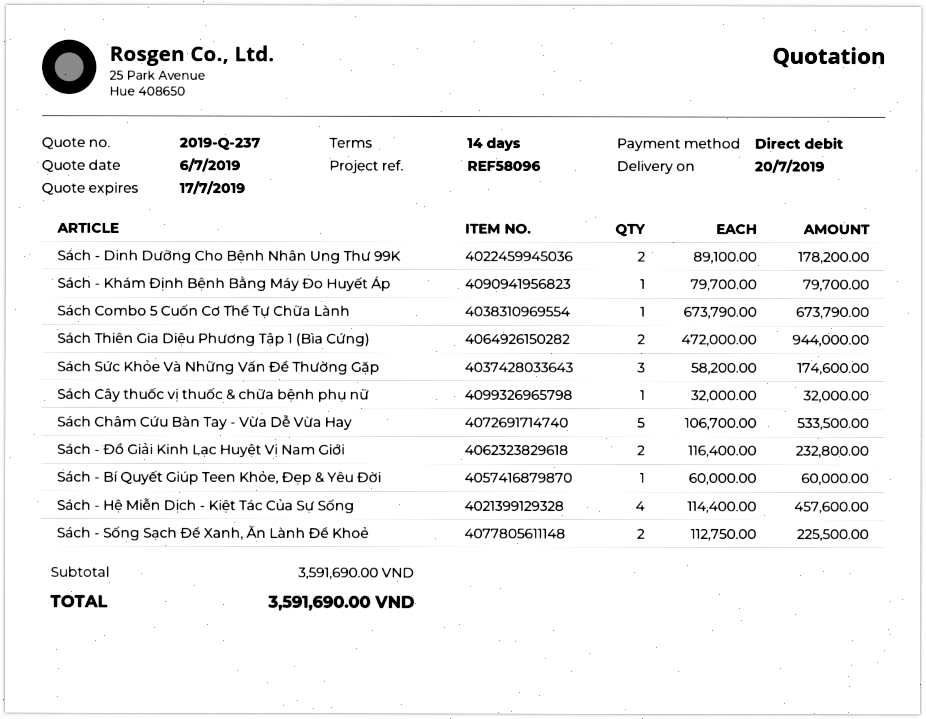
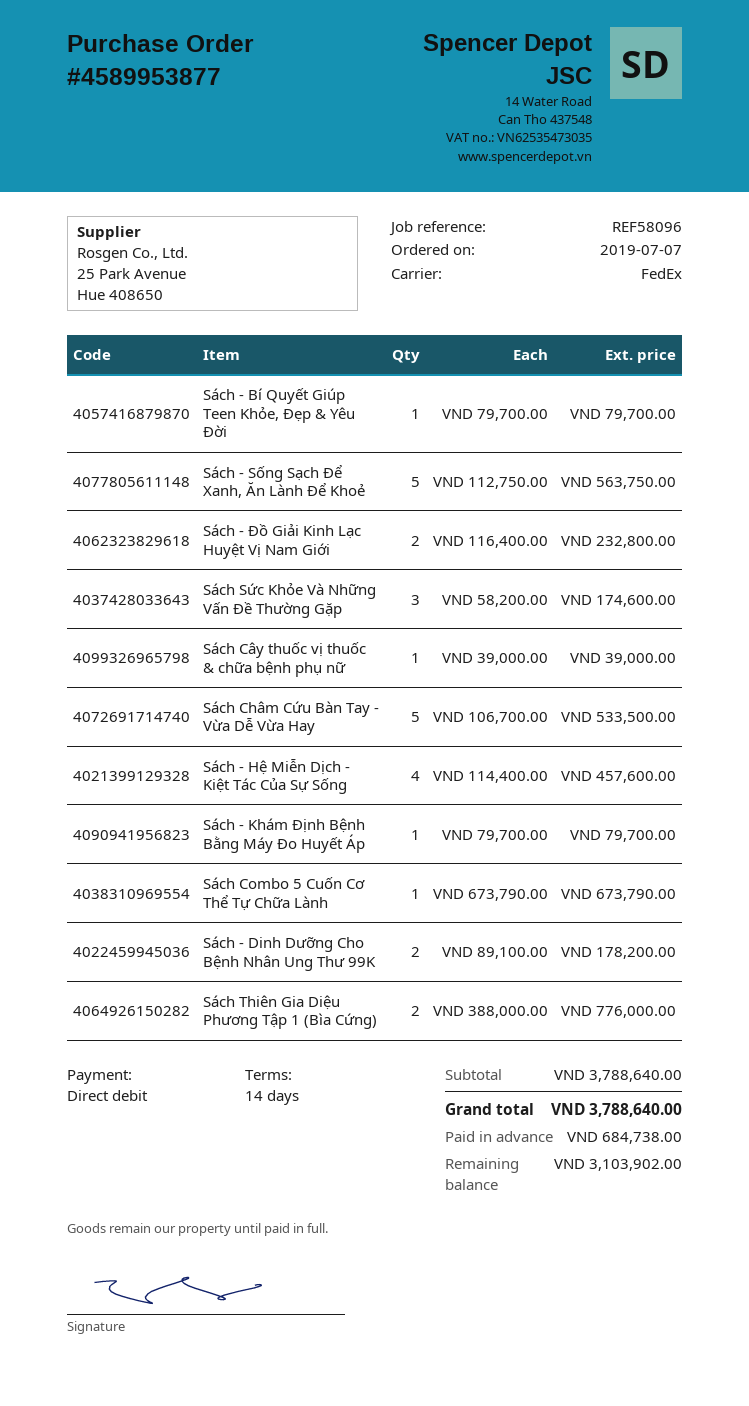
Sách Thiên Gia Diệu Phương Tập 1 (Bìa Cứng): 2 x 472000.00 = 944000.00 -> 2 x 388000.00 = 776000.00
Sách Cây thuốc vị thuốc & chữa bệnh phụ nữ: 1 x 32000.00 = 32000.00 -> 1 x 39000.00 = 39000.00
Sách - Bí Quyết Giúp Teen Khỏe, Đẹp & Yêu Đời: 1 x 60000.00 = 60000.00 -> 1 x 79700.00 = 79700.00
Sách - Sống Sạch Để Xanh, Ăn Lành Để Khoẻ: 2 x 112750.00 = 225500.00 -> 5 x 112750.00 = 563750.00
subtotal: 3591690.00 -> 3788640.00
total: 3591690.00 -> 3788640.00

